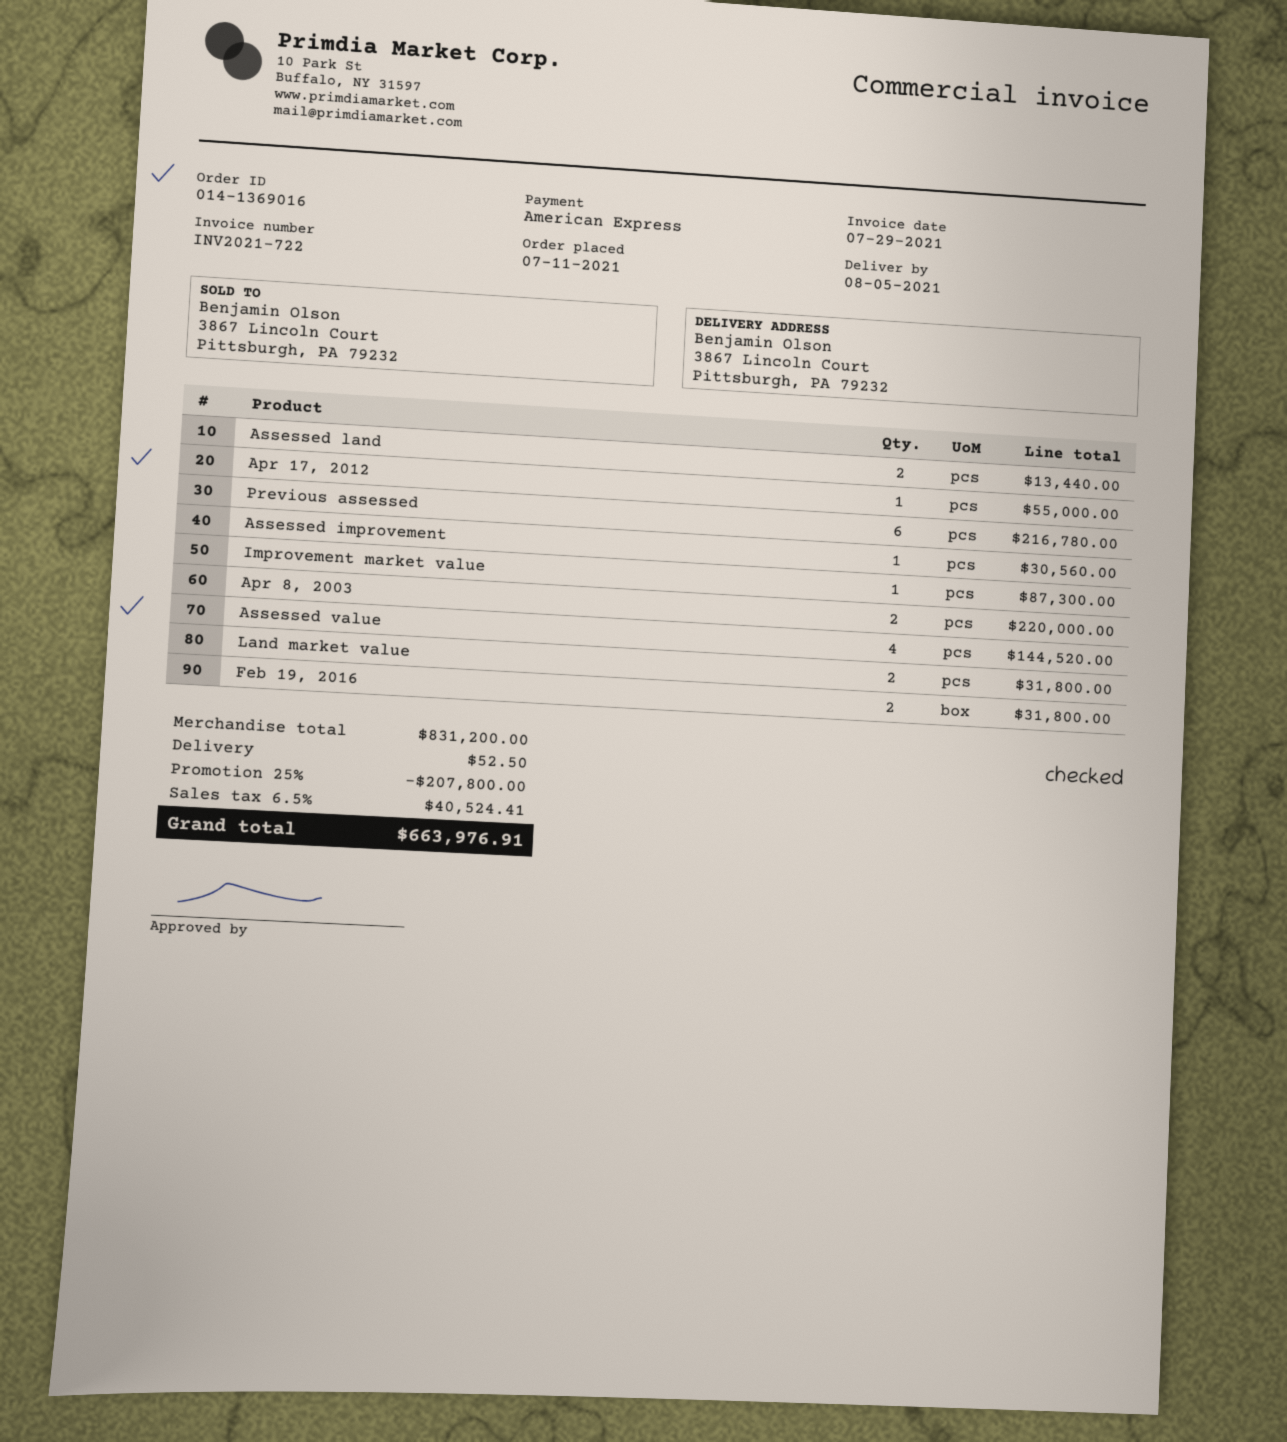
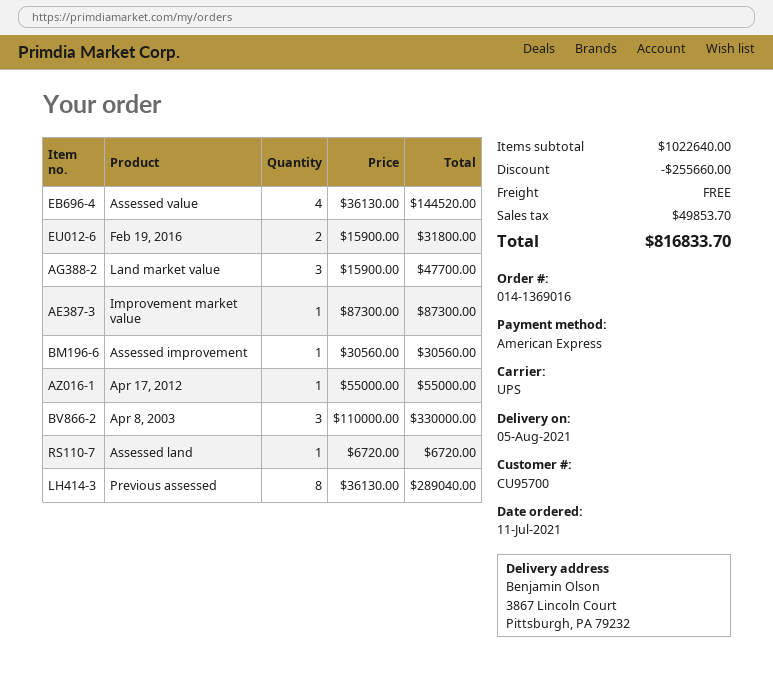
Assessed land: 2 for 13440.00 -> 1 for 6720.00
Previous assessed: 6 for 216780.00 -> 8 for 289040.00
Apr 8, 2003: 2 for 220000.00 -> 3 for 330000.00
Land market value: 2 for 31800.00 -> 3 for 47700.00
subtotal: 831200.00 -> 1022640.00
discount: 207800.00 -> 255660.00
shipping: 52.50 -> 0.00
tax: 40524.41 -> 49853.70
total: 663976.91 -> 816833.70

